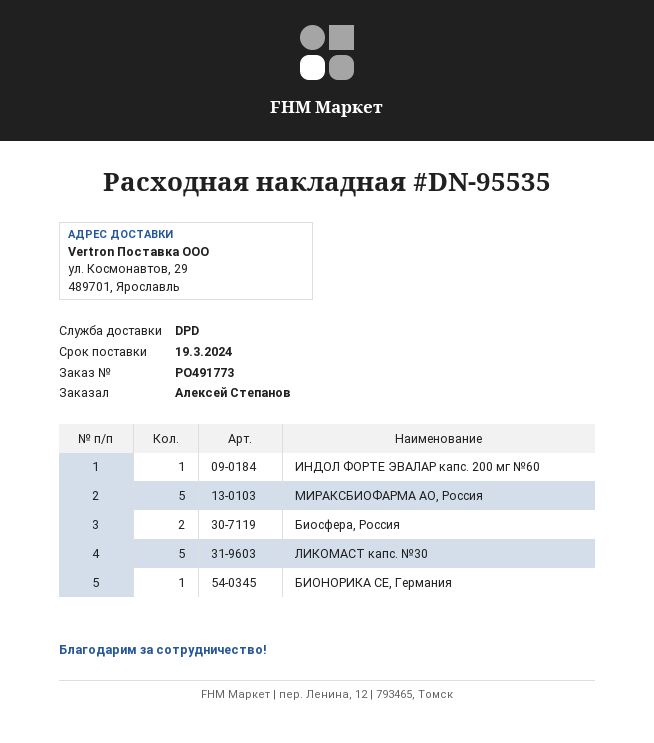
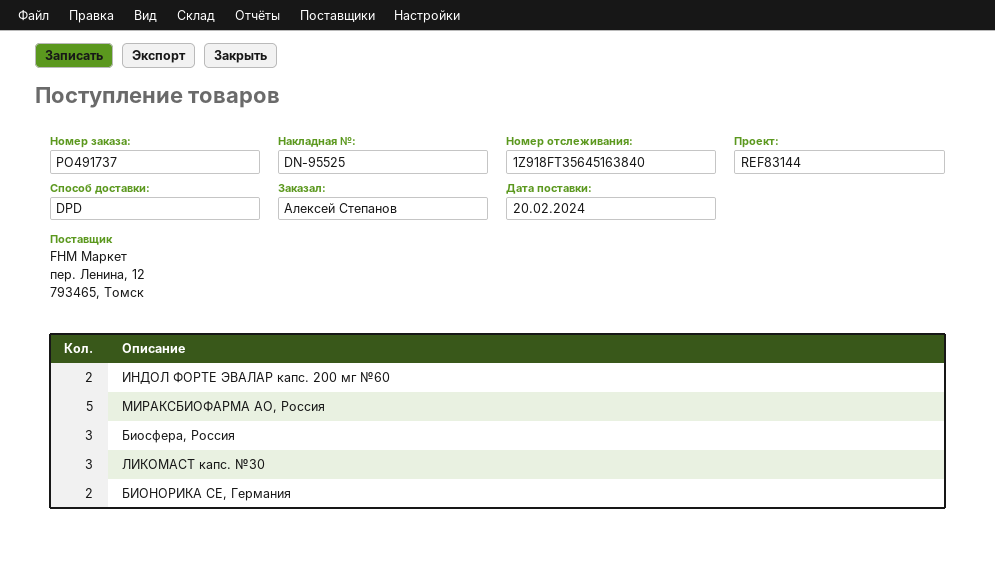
order number: PO491773 -> PO491737
delivery note number: DN-95535 -> DN-95525
delivery date: 2024-03-19 -> 2024-02-20
ИНДОЛ ФОРТЕ ЭВАЛАР капс. 200 мг №60: 1 -> 2
Биосфера, Россия: 2 -> 3
ЛИКОМАСТ капс. №30: 5 -> 3
БИОНОРИКА СЕ, Германия: 1 -> 2

